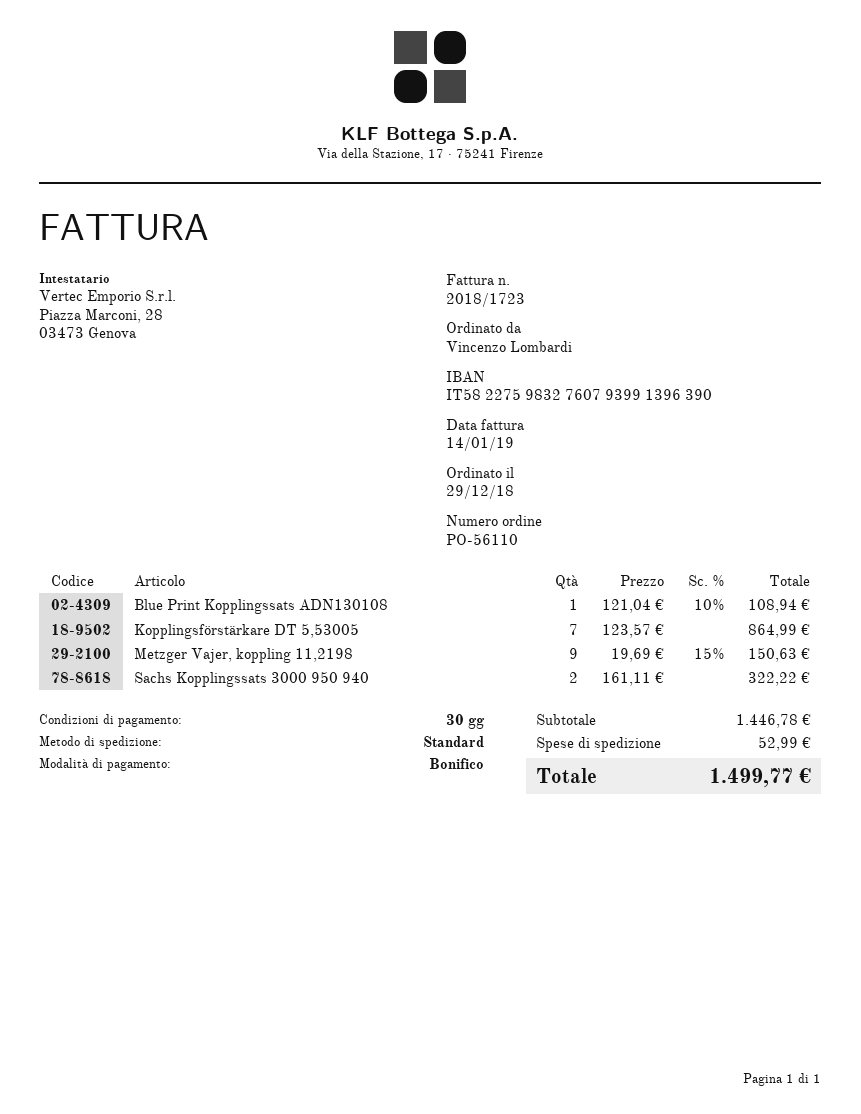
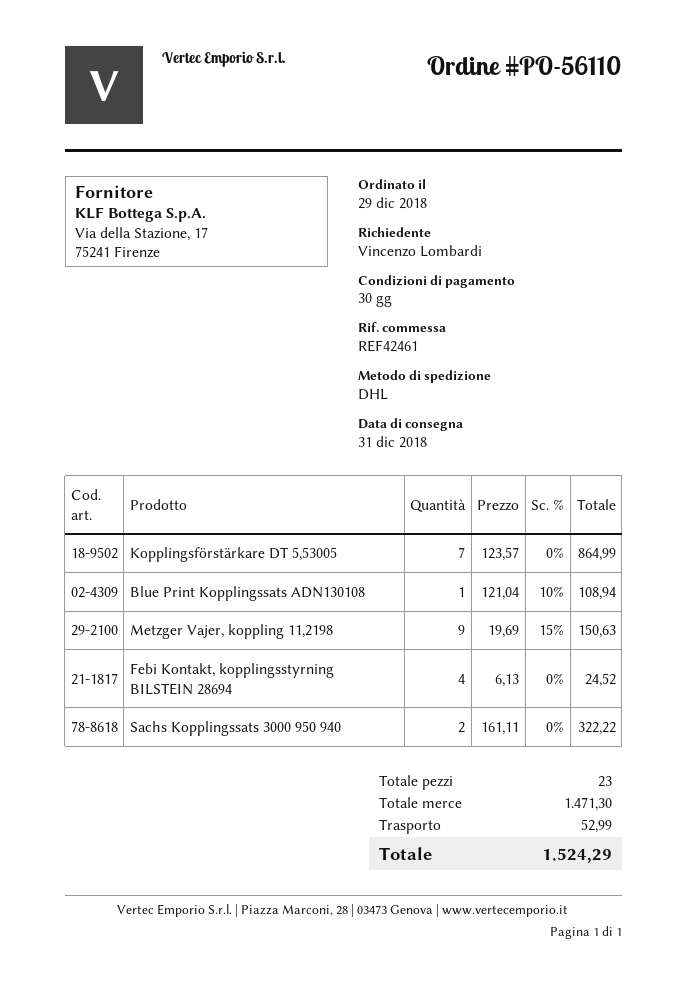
shipping method: standard -> DHL
Febi Kontakt, kopplingsstyrning BILSTEIN 28694: none -> 4 x 6.13 = 24.52
subtotal: 1446.78 -> 1471.30
total: 1499.77 -> 1524.29

